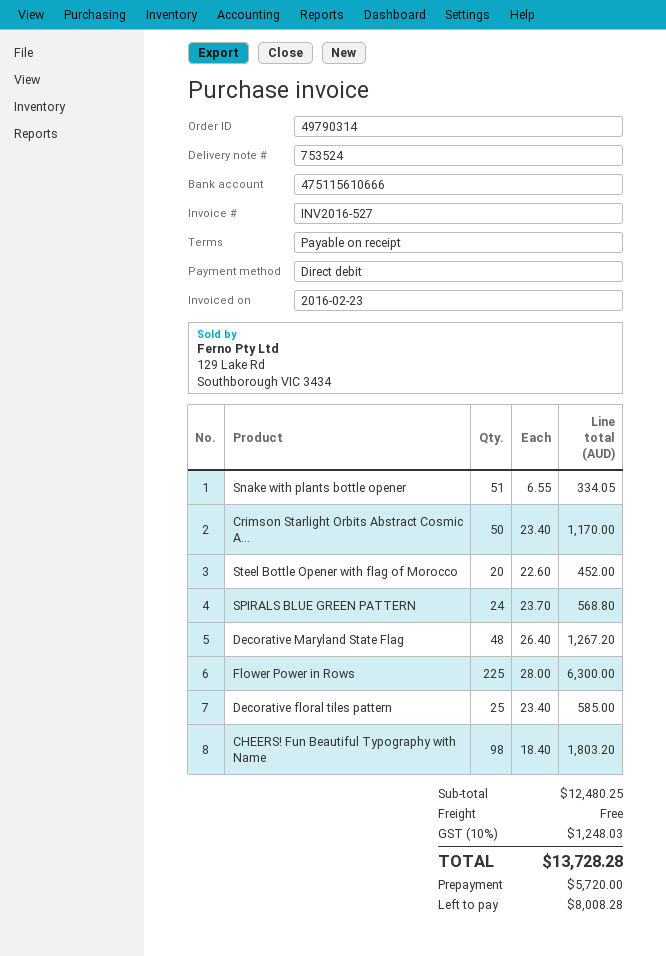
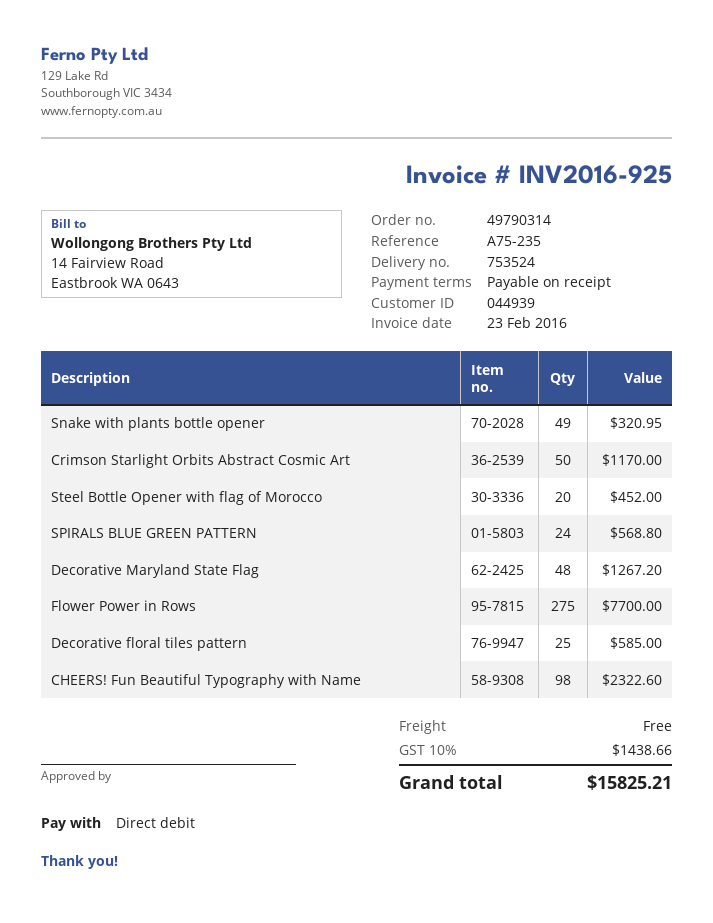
invoice number: INV2016-527 -> INV2016-925
Snake with plants bottle opener: 51 for 334.05 -> 49 for 320.95
Flower Power in Rows: 225 for 6300.00 -> 275 for 7700.00
CHEERS! Fun Beautiful Typography with Name: 98 for 1803.20 -> 98 for 2322.60
tax: 10% = 1248.03 -> 10% = 1438.66
total: 13728.28 -> 15825.21

